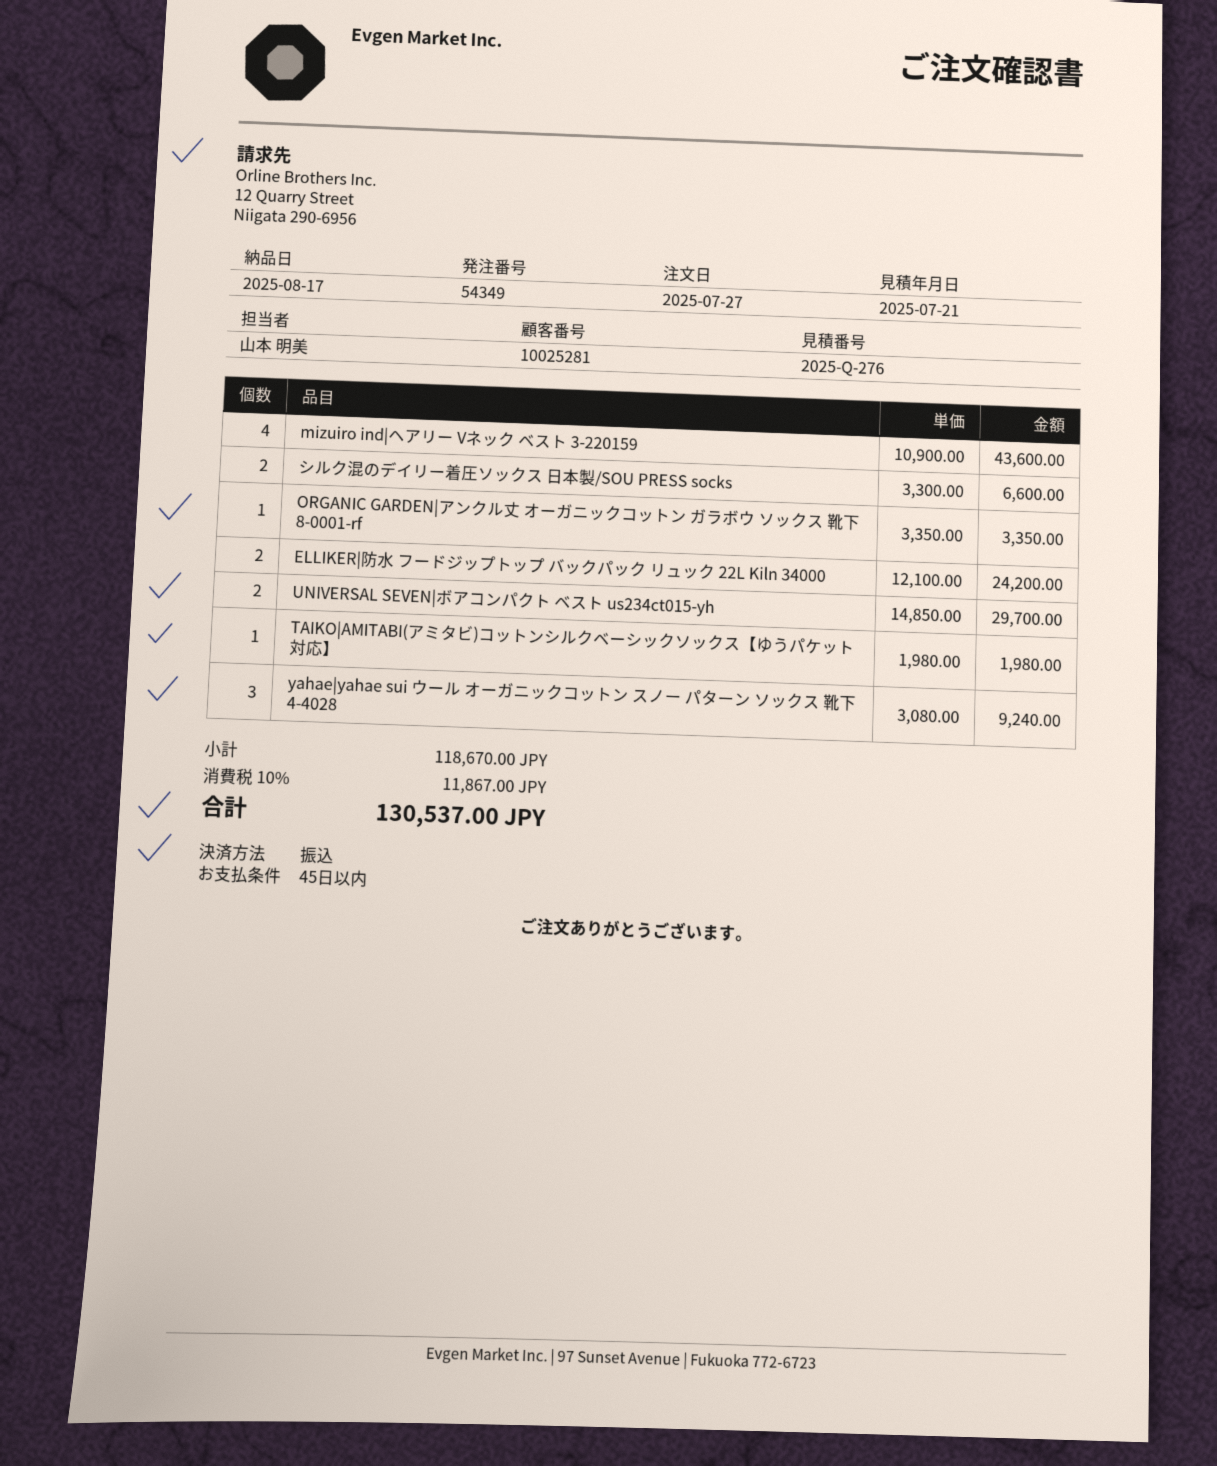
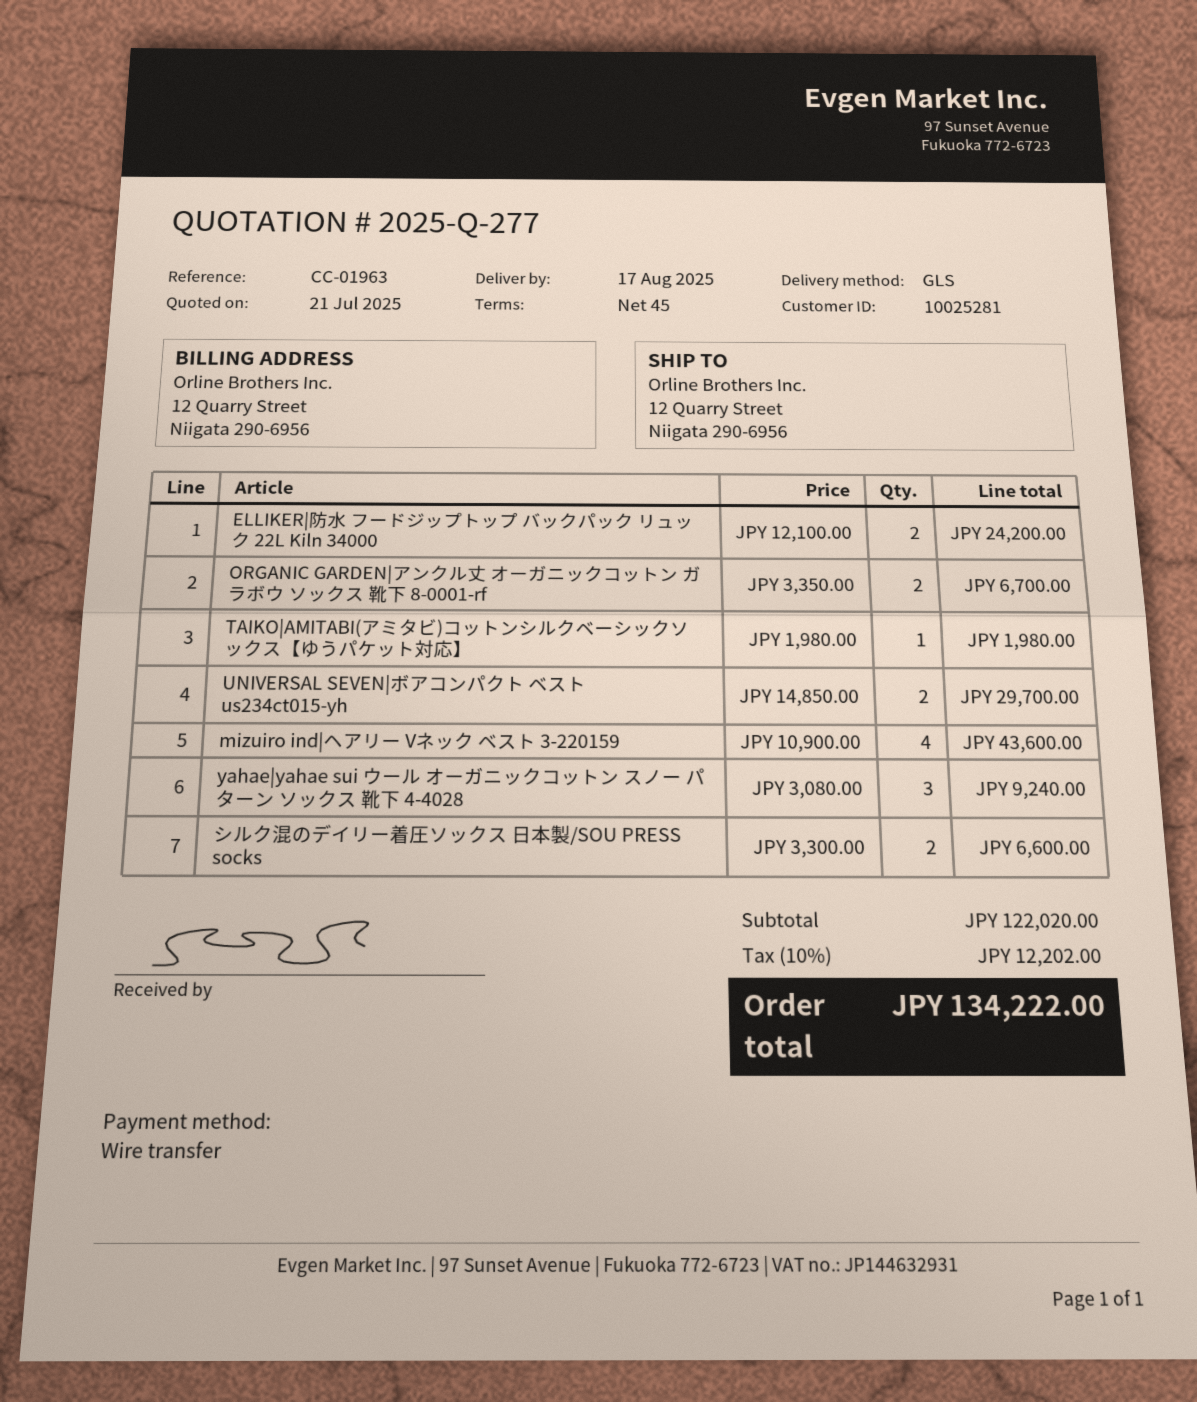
quote number: 2025-Q-276 -> 2025-Q-277
ORGANIC GARDEN|アンクル丈 オーガニックコットン ガラボウ ソックス 靴下 8-0001-rf: 1 x 3350.00 = 3350.00 -> 2 x 3350.00 = 6700.00
subtotal: 118670.00 -> 122020.00
tax: 10% = 11867.00 -> 10% = 12202.00
total: 130537.00 -> 134222.00

